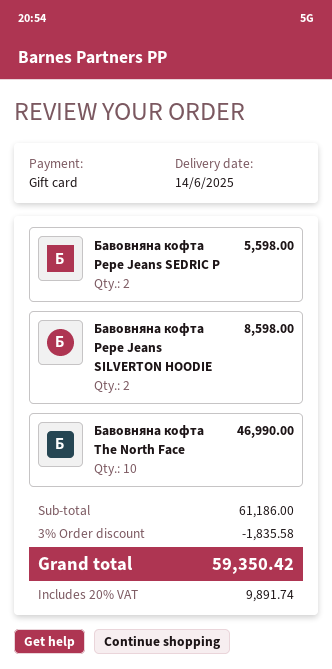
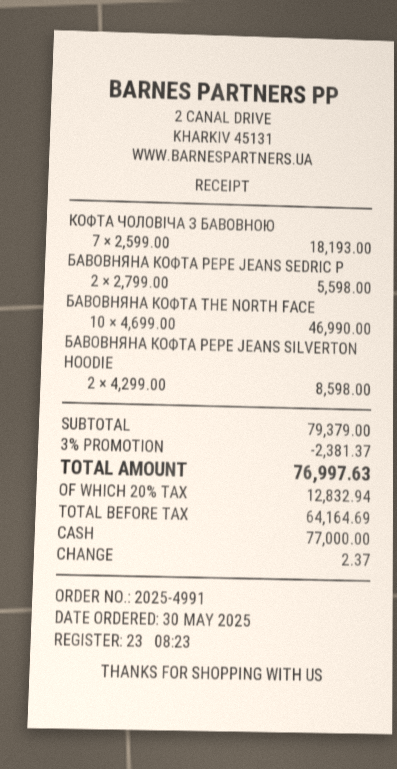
payment method: gift card -> cash
КОФТА ЧОЛОВІЧА З БАВОВНОЮ: none -> 7 for 18193.00
subtotal: 61186.00 -> 79379.00
discount: 3% = 1835.58 -> 3% = 2381.37
tax: 20% = 9891.74 -> 20% = 12832.94
total: 59350.42 -> 76997.63

